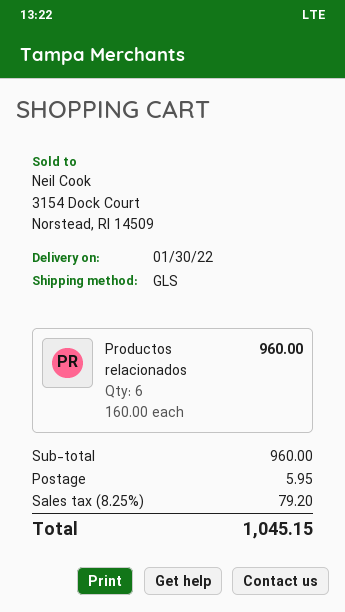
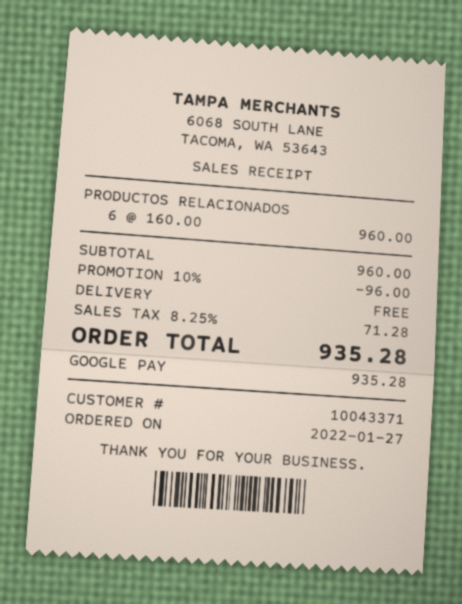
discount: none -> 10% = 96.00
shipping: 5.95 -> 0.00
tax: 8.25% = 79.20 -> 8.25% = 71.28
total: 1045.15 -> 935.28

